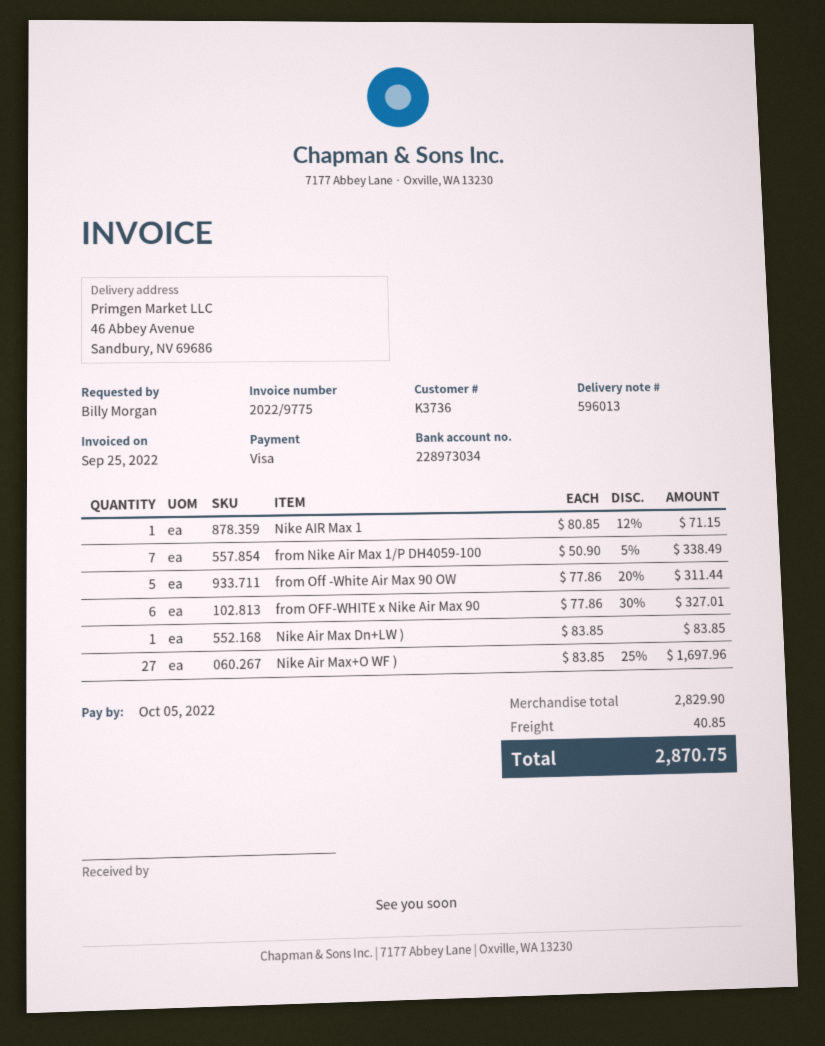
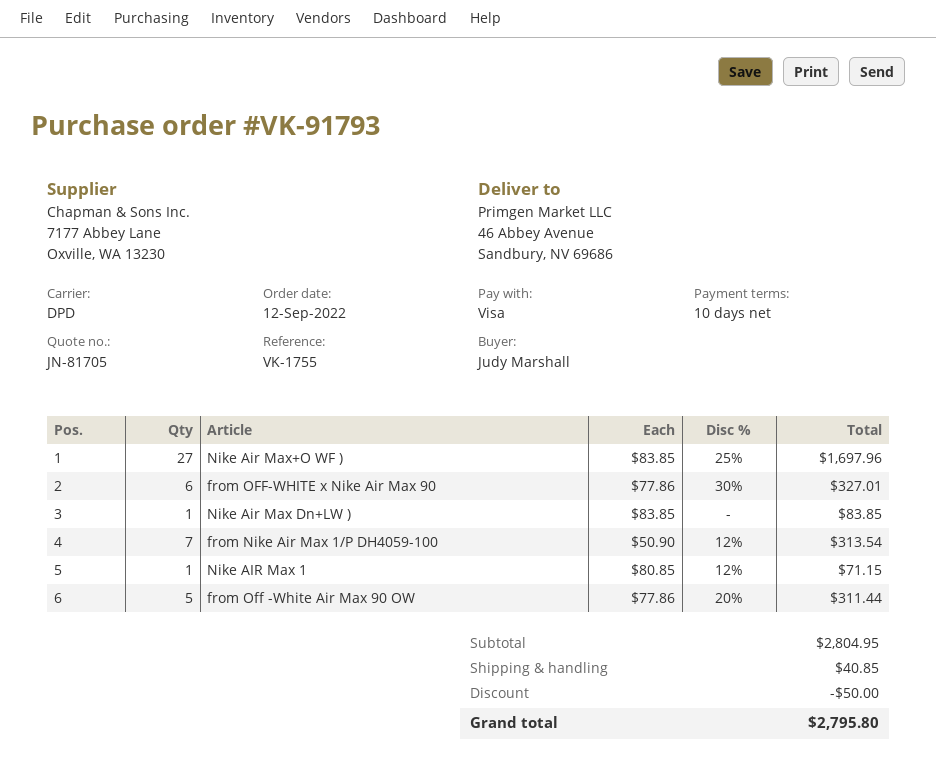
ordered by: Billy Morgan -> Judy Marshall
from Nike Air Max 1/P DH4059-100: 7 x 50.90 - 5% = 338.49 -> 7 x 50.90 - 12% = 313.54
subtotal: 2829.90 -> 2804.95
discount: none -> 50.00
total: 2870.75 -> 2795.80

